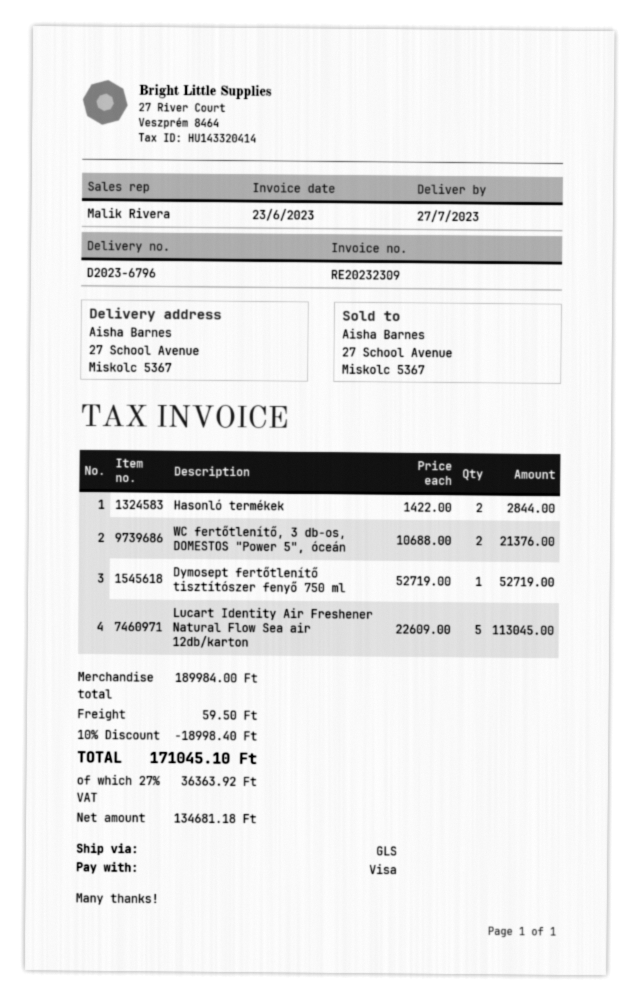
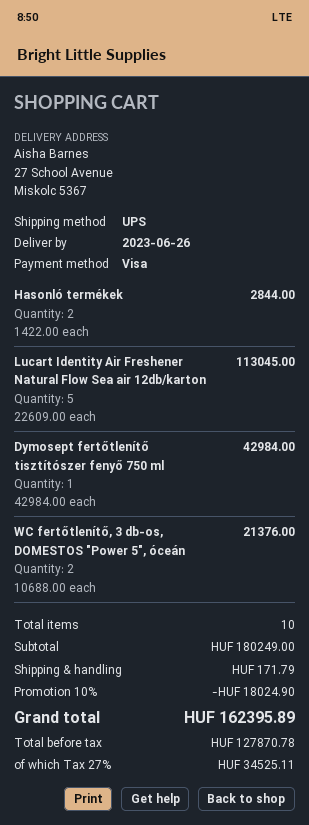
delivery date: 2023-07-27 -> 2023-06-26
shipping method: GLS -> UPS
Dymosept fertőtlenítő tisztítószer fenyő 750 ml: 1 x 52719.00 = 52719.00 -> 1 x 42984.00 = 42984.00
subtotal: 189984.00 -> 180249.00
discount: 10% = 18998.40 -> 10% = 18024.90
shipping: 59.50 -> 171.79
net: 134681.18 -> 127870.78
tax: 27% = 36363.92 -> 27% = 34525.11
total: 171045.10 -> 162395.89

